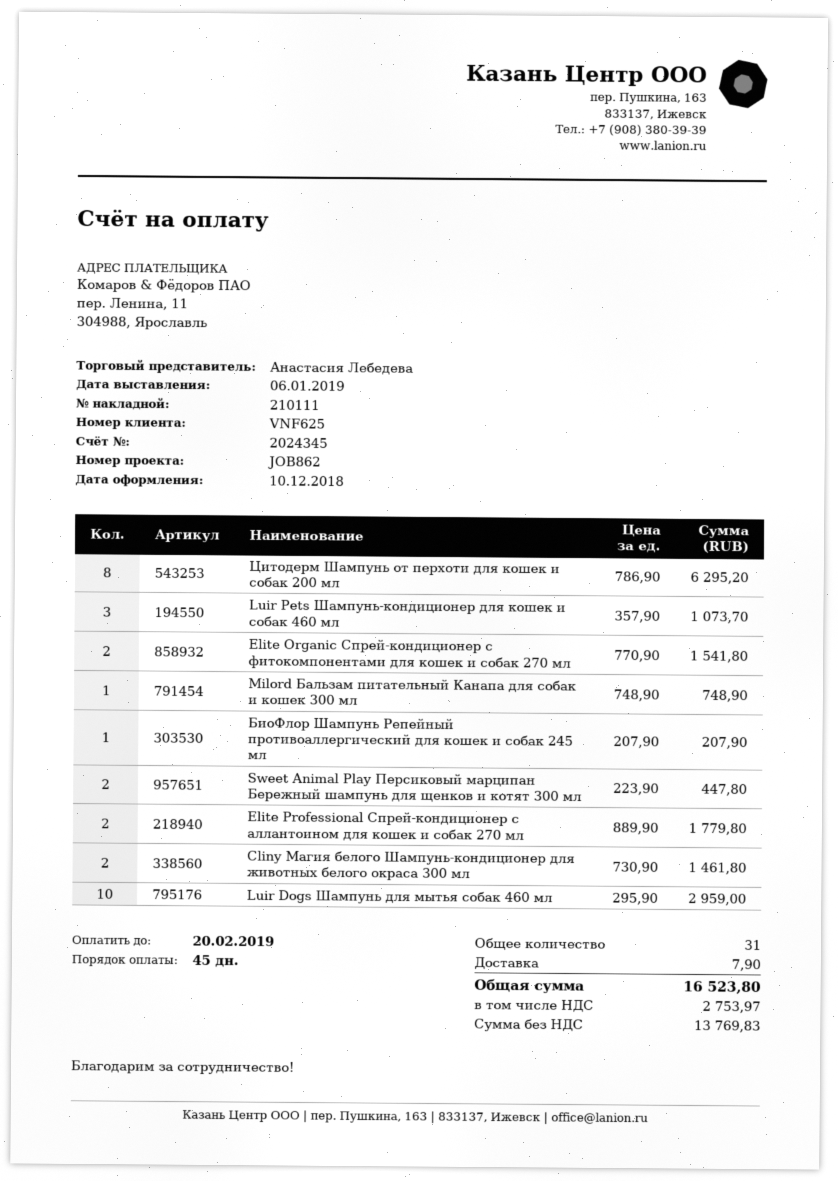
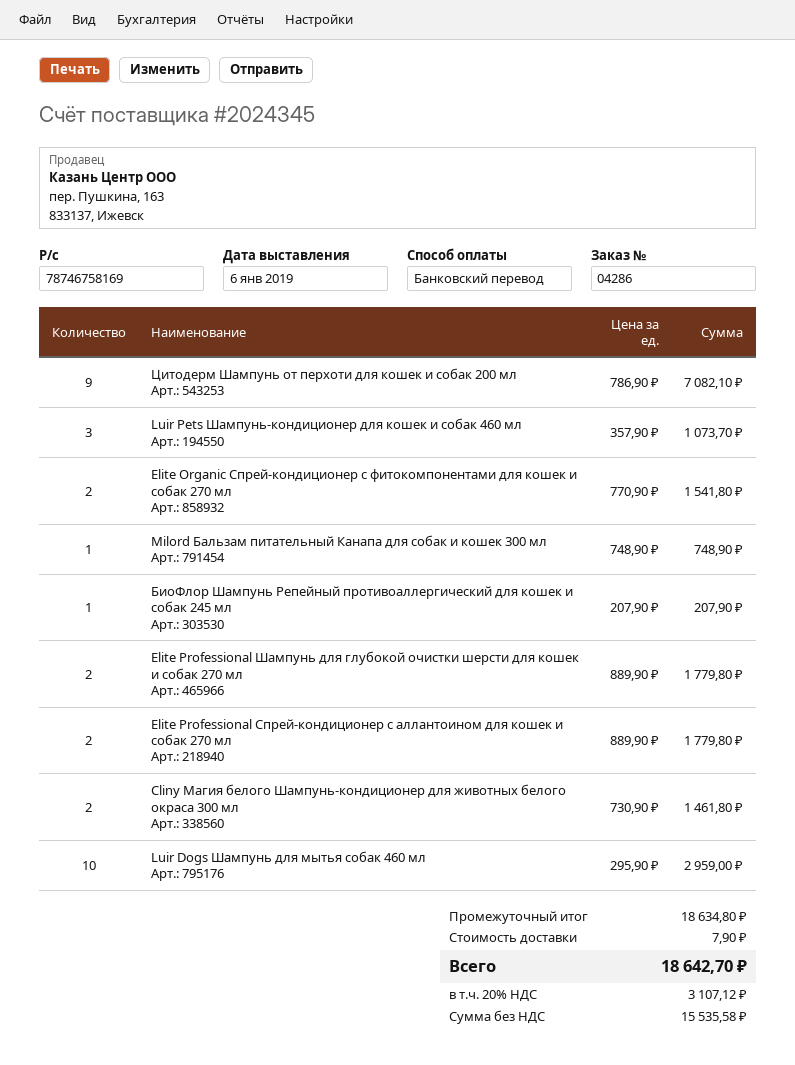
Цитодерм Шампунь от перхоти для кошек и собак 200 мл: 8 x 786.90 = 6295.20 -> 9 x 786.90 = 7082.10
Sweet Animal Play Персиковый марципан Бережный шампунь для щенков и котят 300 мл: 2 x 223.90 = 447.80 -> none
Elite Professional Шампунь для глубокой очистки шерсти для кошек и собак 270 мл: none -> 2 x 889.90 = 1779.80
net: 13769.83 -> 15535.58
tax: 2753.97 -> 3107.12
total: 16523.80 -> 18642.70

